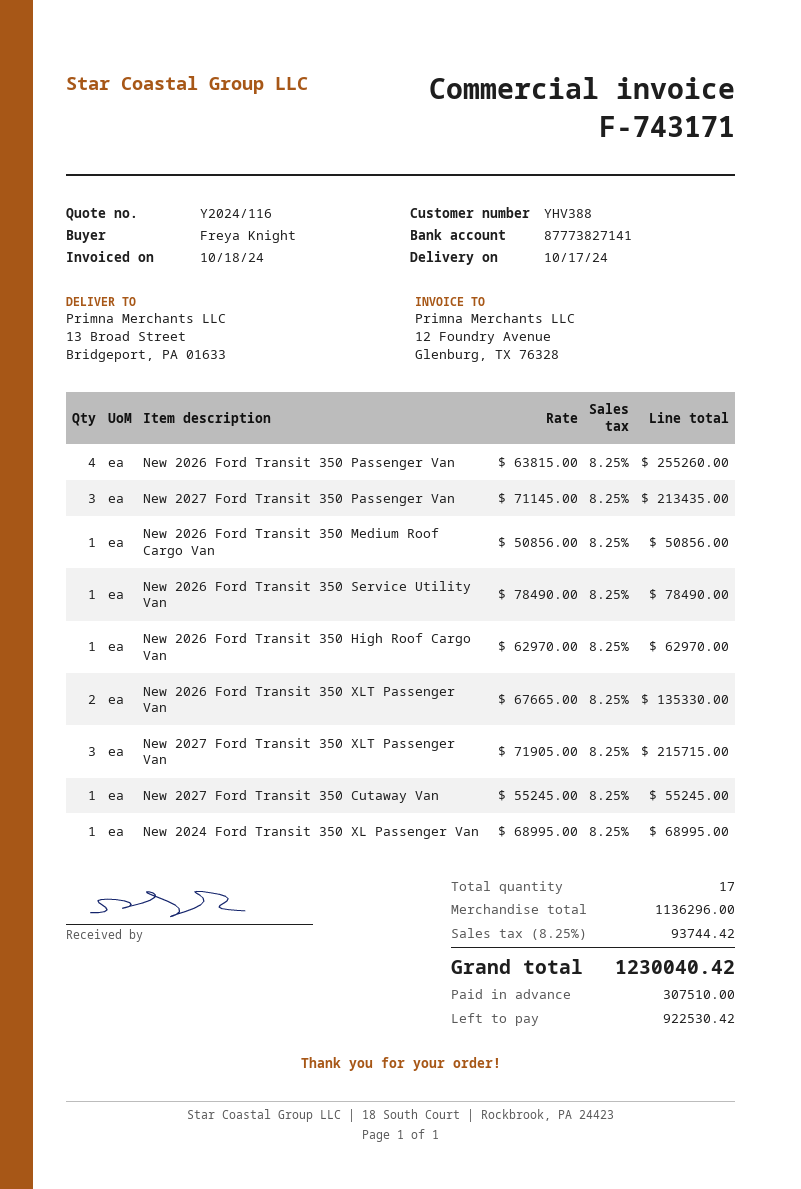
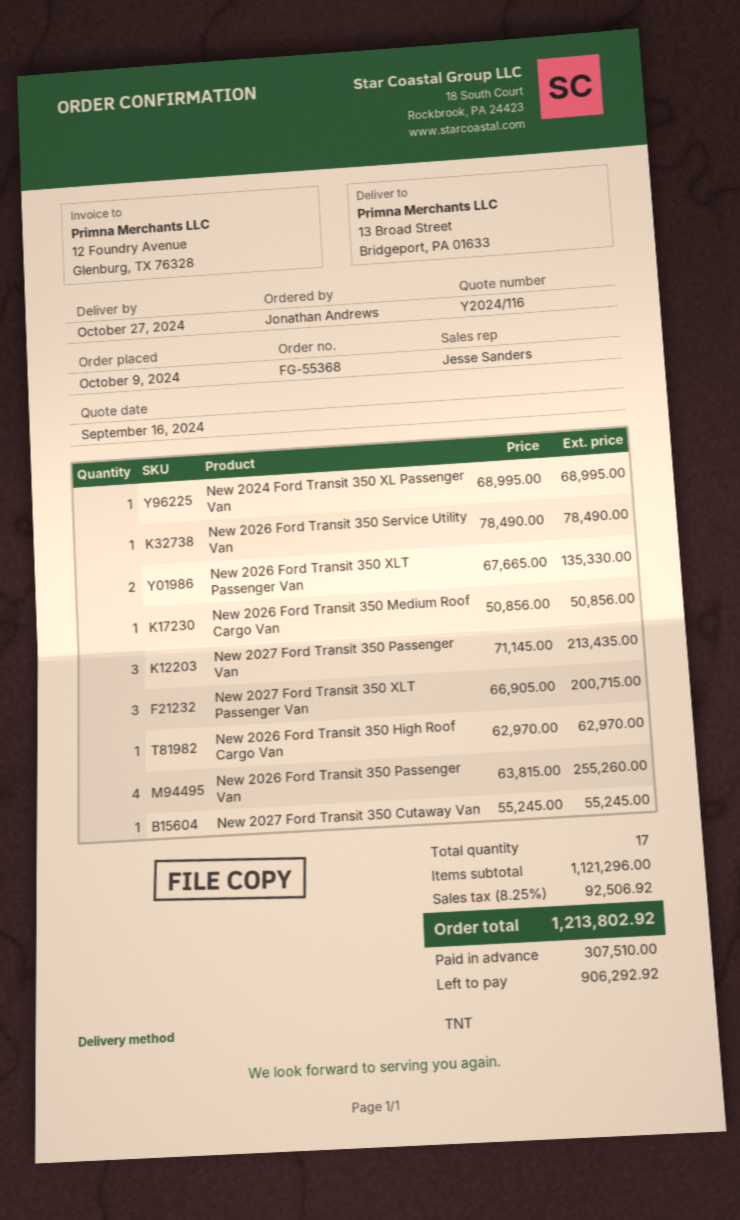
delivery date: 2024-10-17 -> 2024-10-27
ordered by: Freya Knight -> Jonathan Andrews
New 2027 Ford Transit 350 XLT Passenger Van: 3 x 71905.00 = 215715.00 -> 3 x 66905.00 = 200715.00
subtotal: 1136296.00 -> 1121296.00
tax: 8.25% = 93744.42 -> 8.25% = 92506.92
total: 1230040.42 -> 1213802.92
balance: 922530.42 -> 906292.92

